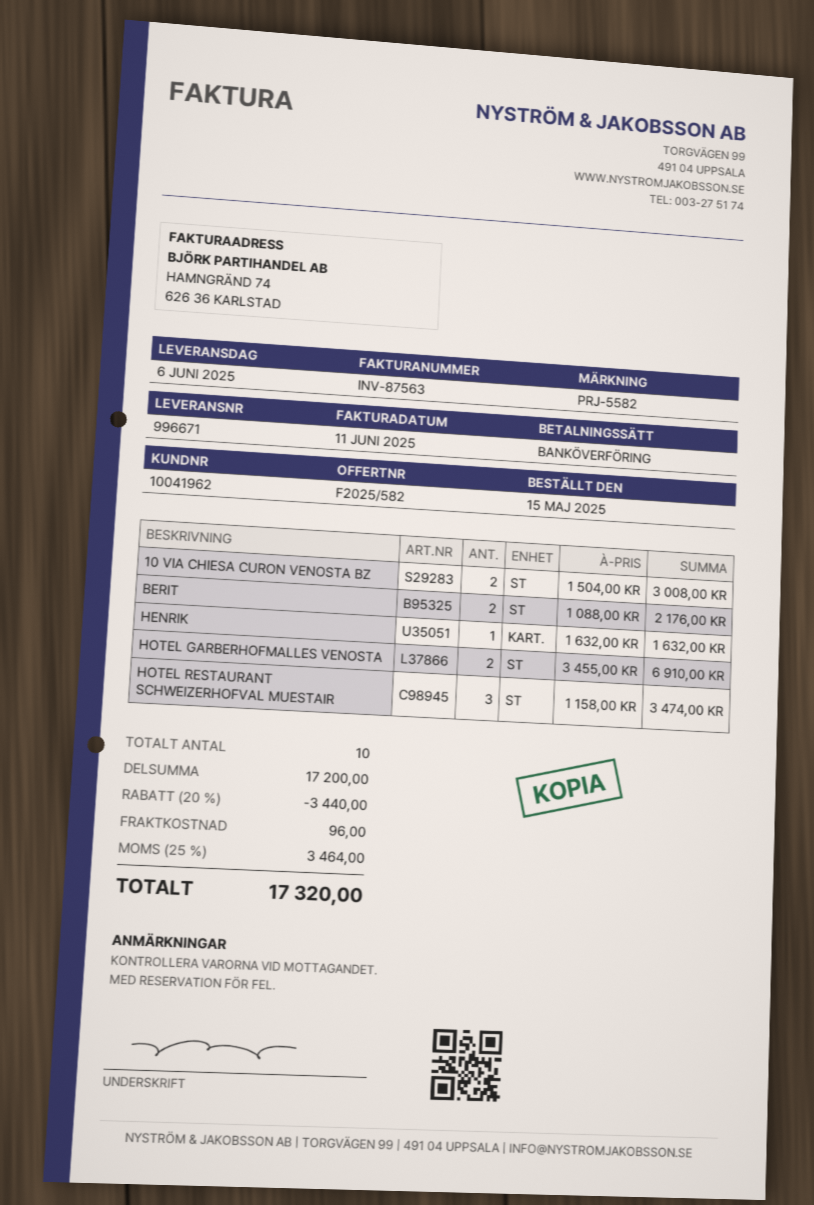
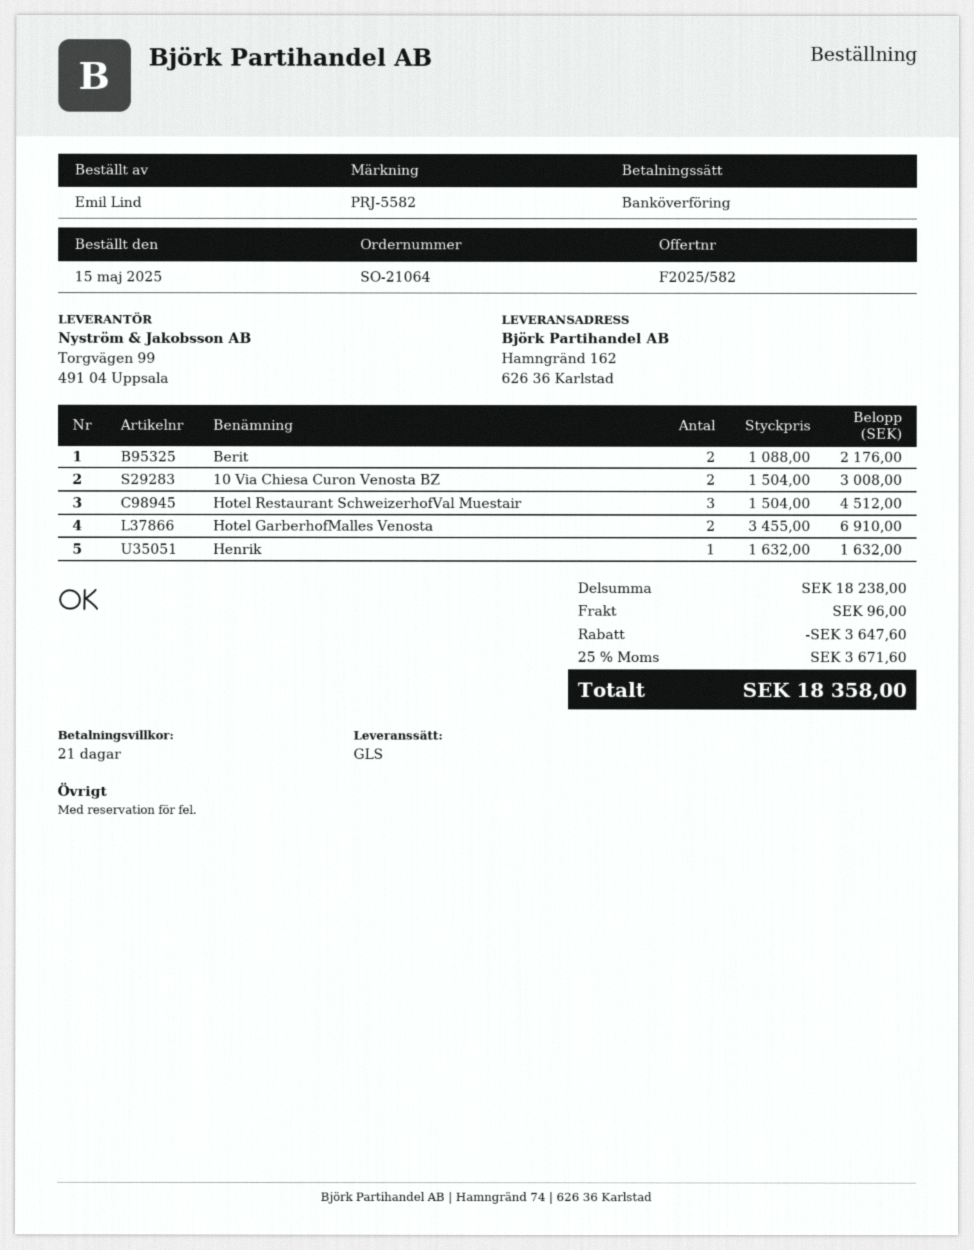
HOTEL RESTAURANT SCHWEIZERHOFVAL MUESTAIR: 3 x 1158.00 = 3474.00 -> 3 x 1504.00 = 4512.00
subtotal: 17200.00 -> 18238.00
discount: 3440.00 -> 3647.60
tax: 25% = 3464.00 -> 25% = 3671.60
total: 17320.00 -> 18358.00

